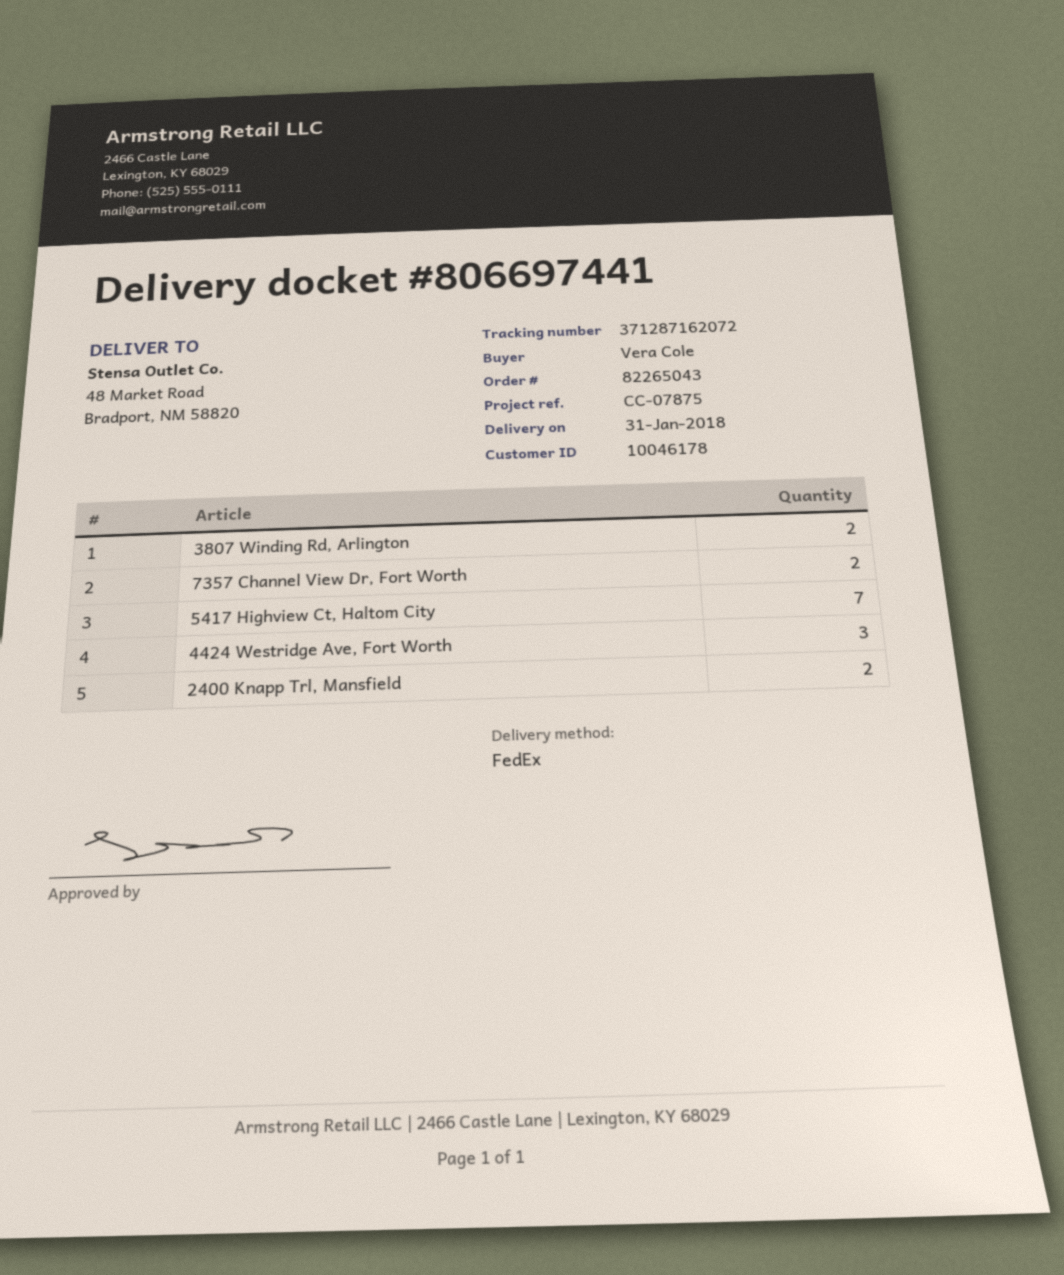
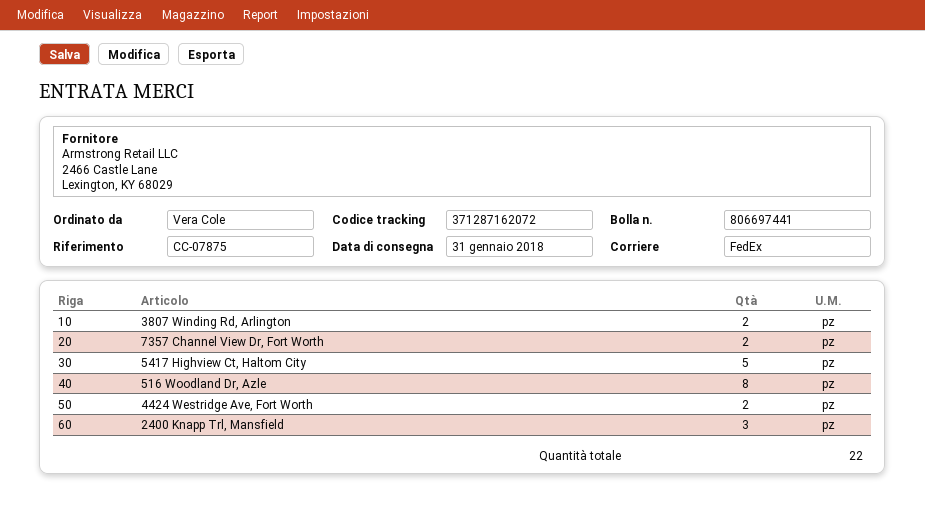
5417 Highview Ct, Haltom City: 7 -> 5
4424 Westridge Ave, Fort Worth: 3 -> 2
2400 Knapp Trl, Mansfield: 2 -> 3
516 Woodland Dr, Azle: none -> 8

